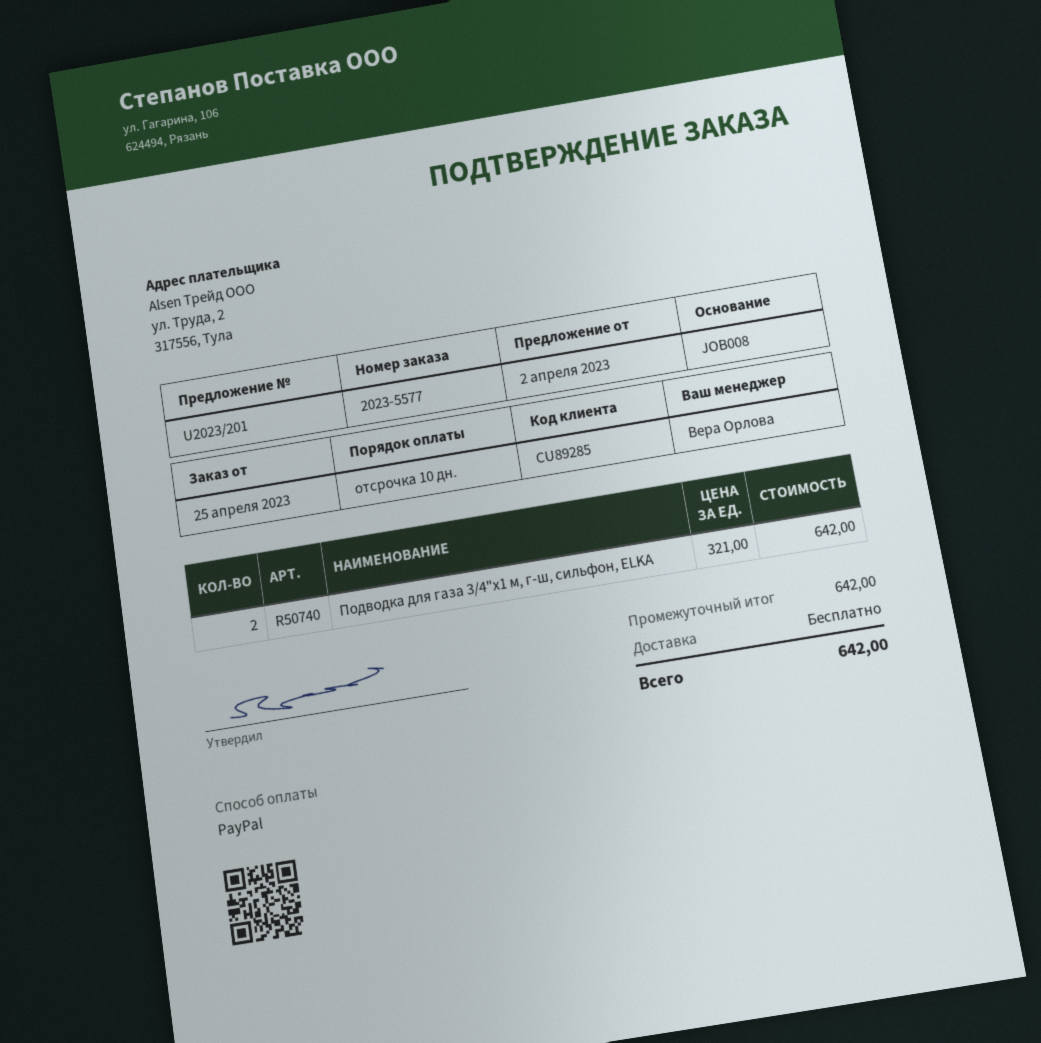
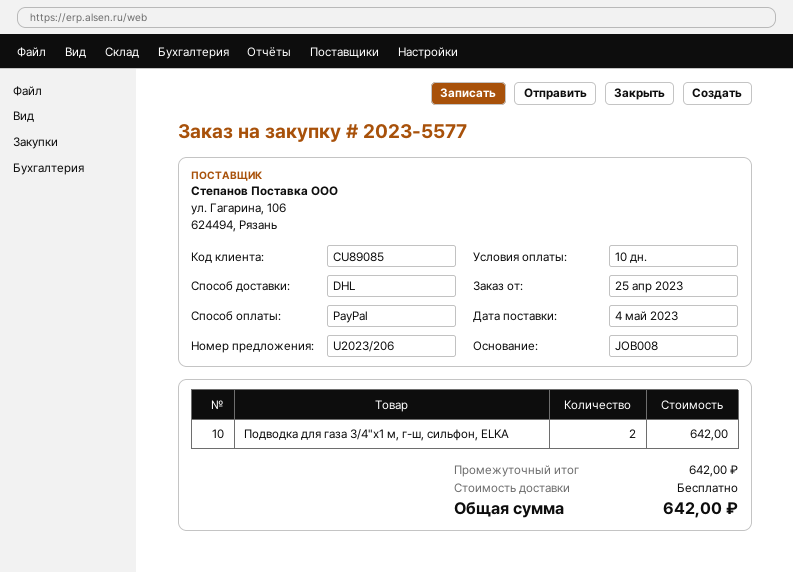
quote number: U2023/201 -> U2023/206
customer number: CU89285 -> CU89085

